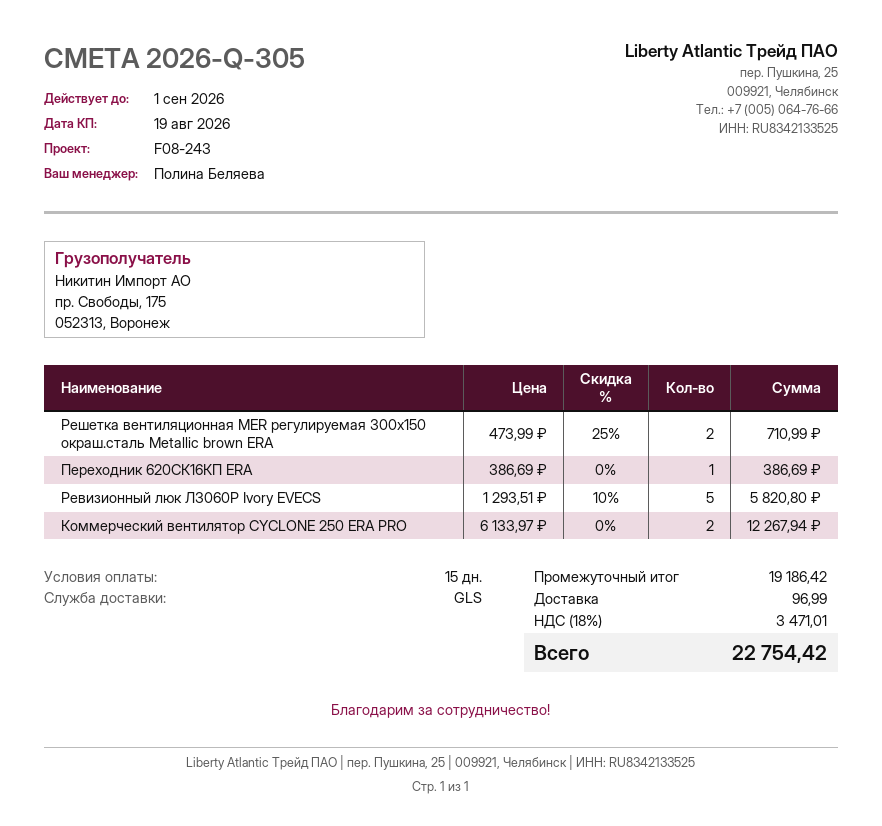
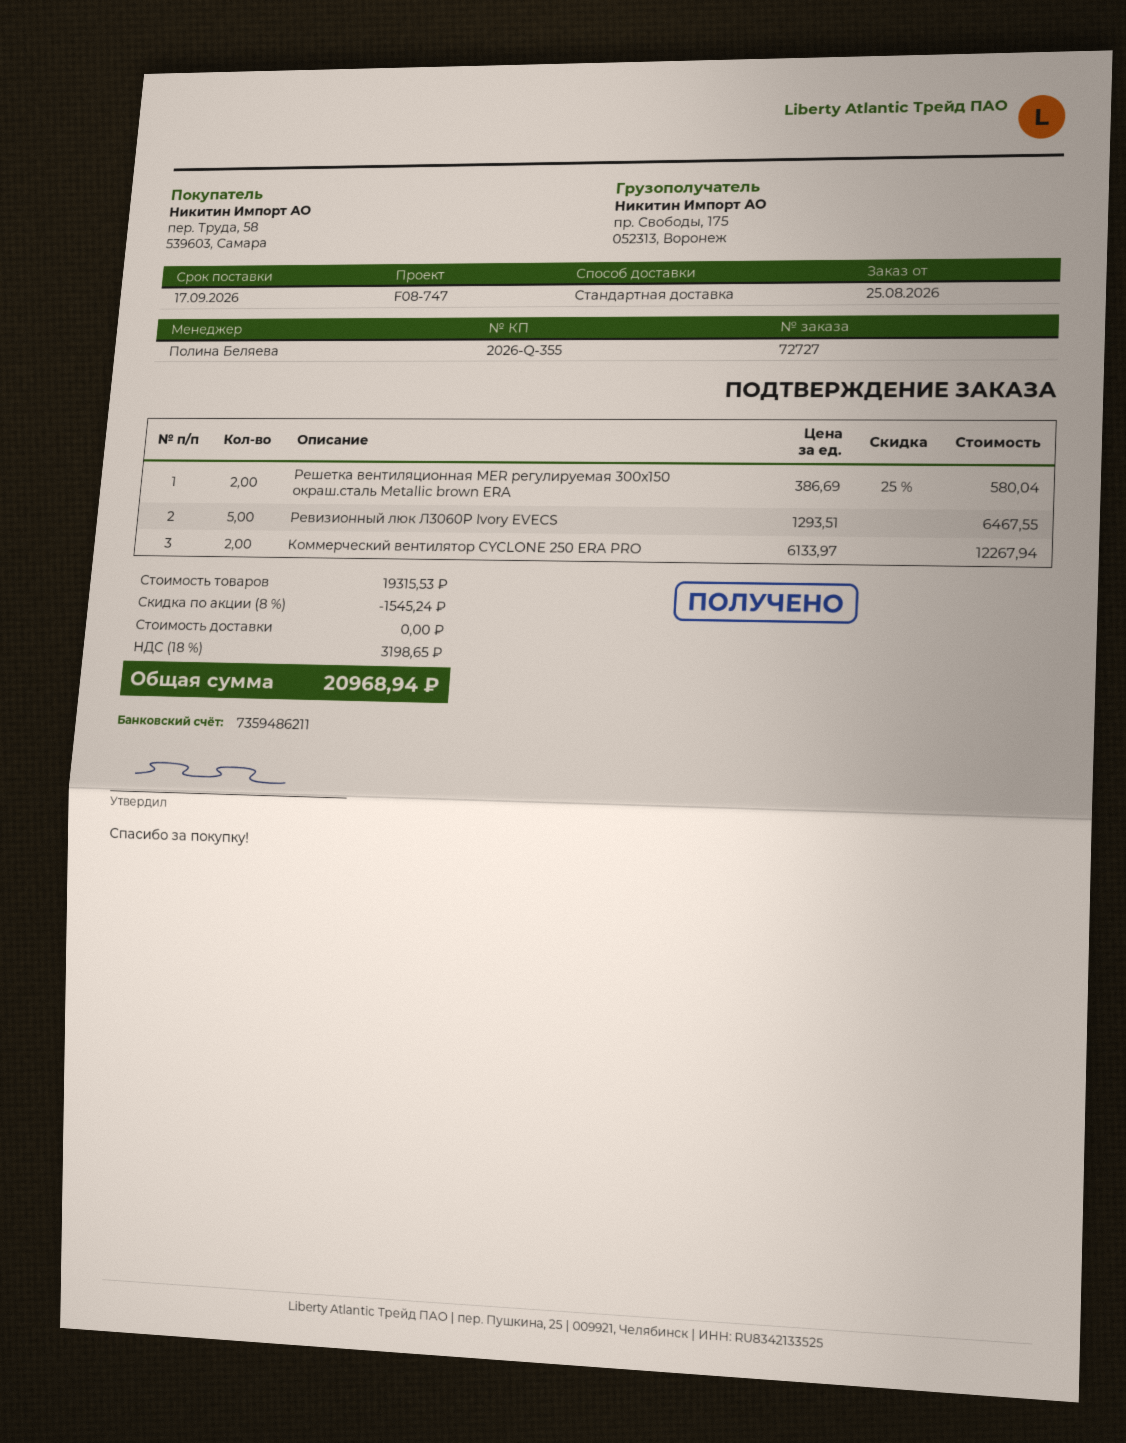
quote number: 2026-Q-305 -> 2026-Q-355
reference: F08-243 -> F08-747
shipping method: GLS -> standard
Решетка вентиляционная MER регулируемая 300х150 окраш.сталь Metallic brown ERA: 2 x 473.99 - 25% = 710.99 -> 2 x 386.69 - 25% = 580.04
Переходник 620СК16КП ERA: 1 x 386.69 = 386.69 -> none
Ревизионный люк Л3060Р Ivory EVECS: 5 x 1293.51 - 10% = 5820.80 -> 5 x 1293.51 = 6467.55
subtotal: 19186.42 -> 19315.53
discount: none -> 8% = 1545.24
shipping: 96.99 -> 0.00
tax: 18% = 3471.01 -> 18% = 3198.65
total: 22754.42 -> 20968.94

